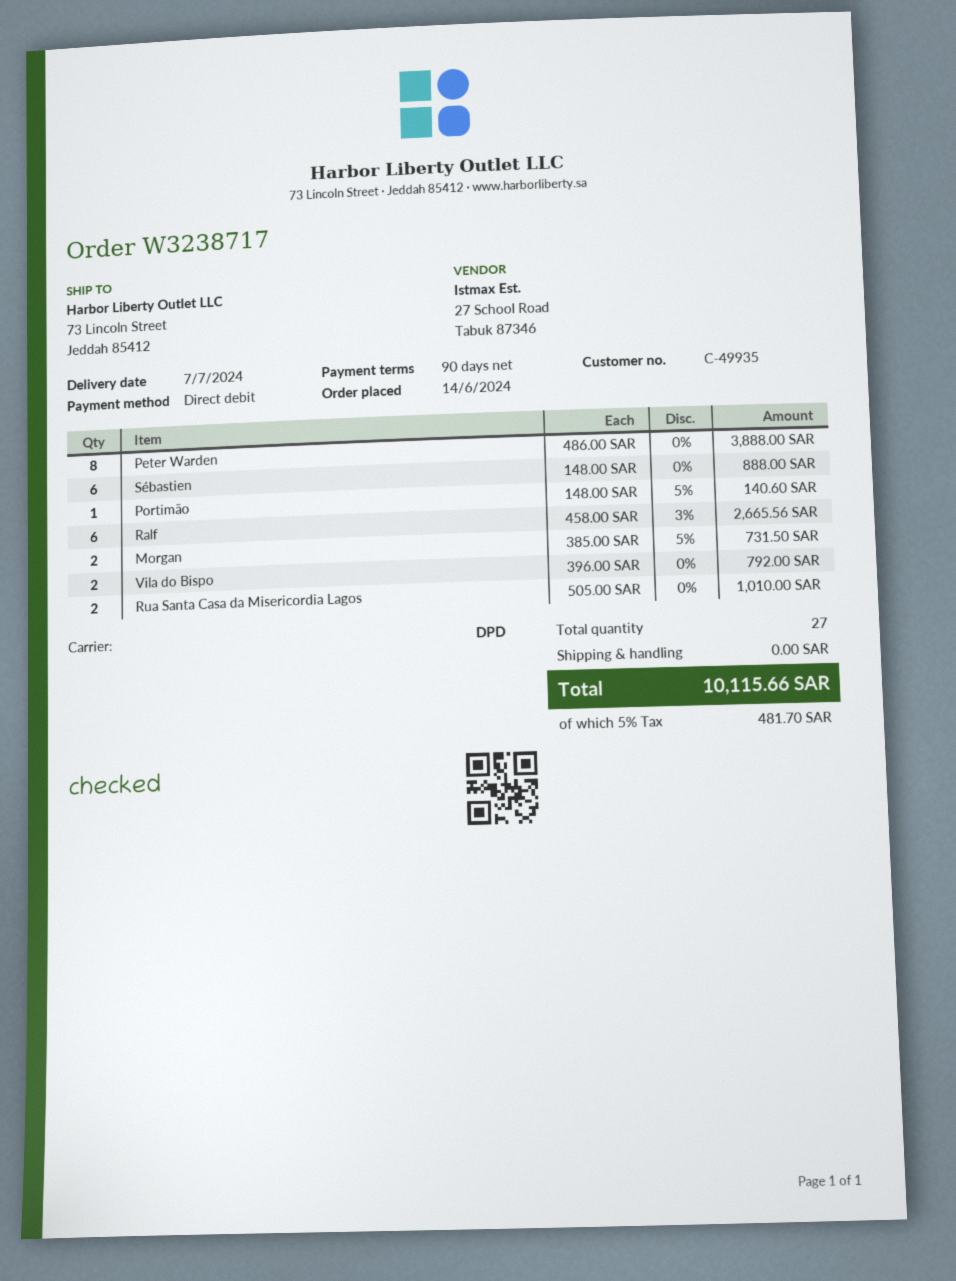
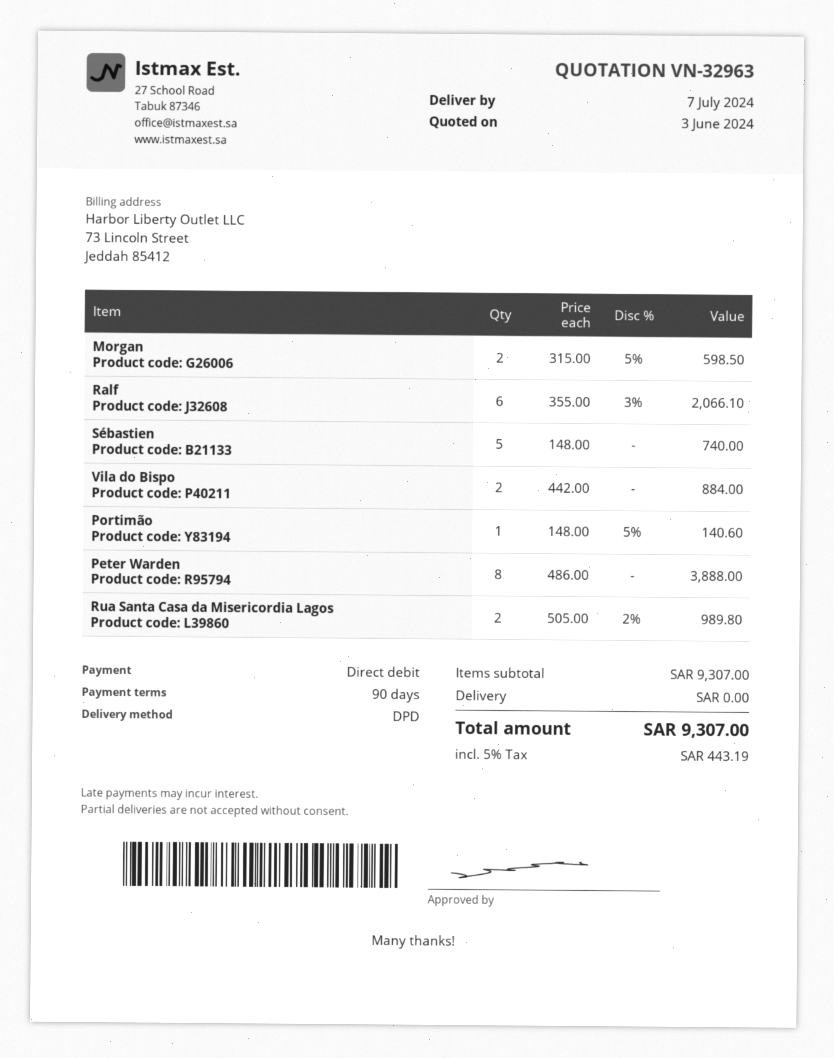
Sébastien: 6 x 148.00 = 888.00 -> 5 x 148.00 = 740.00
Ralf: 6 x 458.00 - 3% = 2665.56 -> 6 x 355.00 - 3% = 2066.10
Morgan: 2 x 385.00 - 5% = 731.50 -> 2 x 315.00 - 5% = 598.50
Vila do Bispo: 2 x 396.00 = 792.00 -> 2 x 442.00 = 884.00
Rua Santa Casa da Misericordia Lagos: 2 x 505.00 = 1010.00 -> 2 x 505.00 - 2% = 989.80
tax: 5% = 481.70 -> 5% = 443.19
total: 10115.66 -> 9307.00

